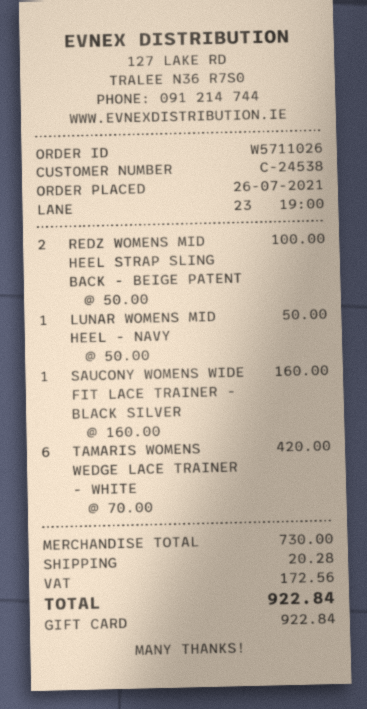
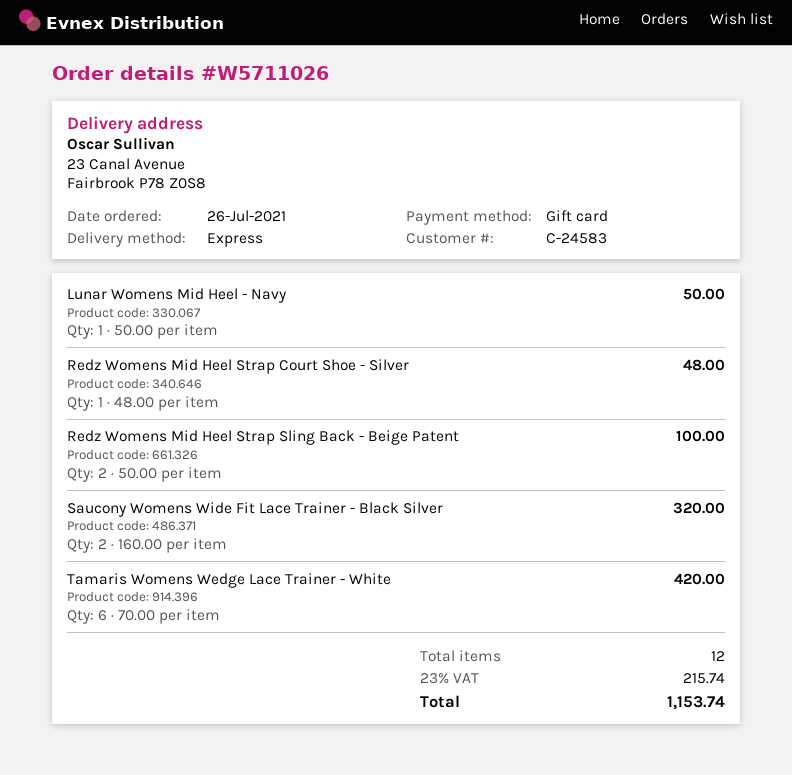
customer number: C-24538 -> C-24583
SAUCONY WOMENS WIDE FIT LACE TRAINER - BLACK SILVER: 1 x 160.00 = 160.00 -> 2 x 160.00 = 320.00
Redz Womens Mid Heel Strap Court Shoe - Silver: none -> 1 x 48.00 = 48.00
shipping: 20.28 -> none
tax: 172.56 -> 215.74
total: 922.84 -> 1153.74

